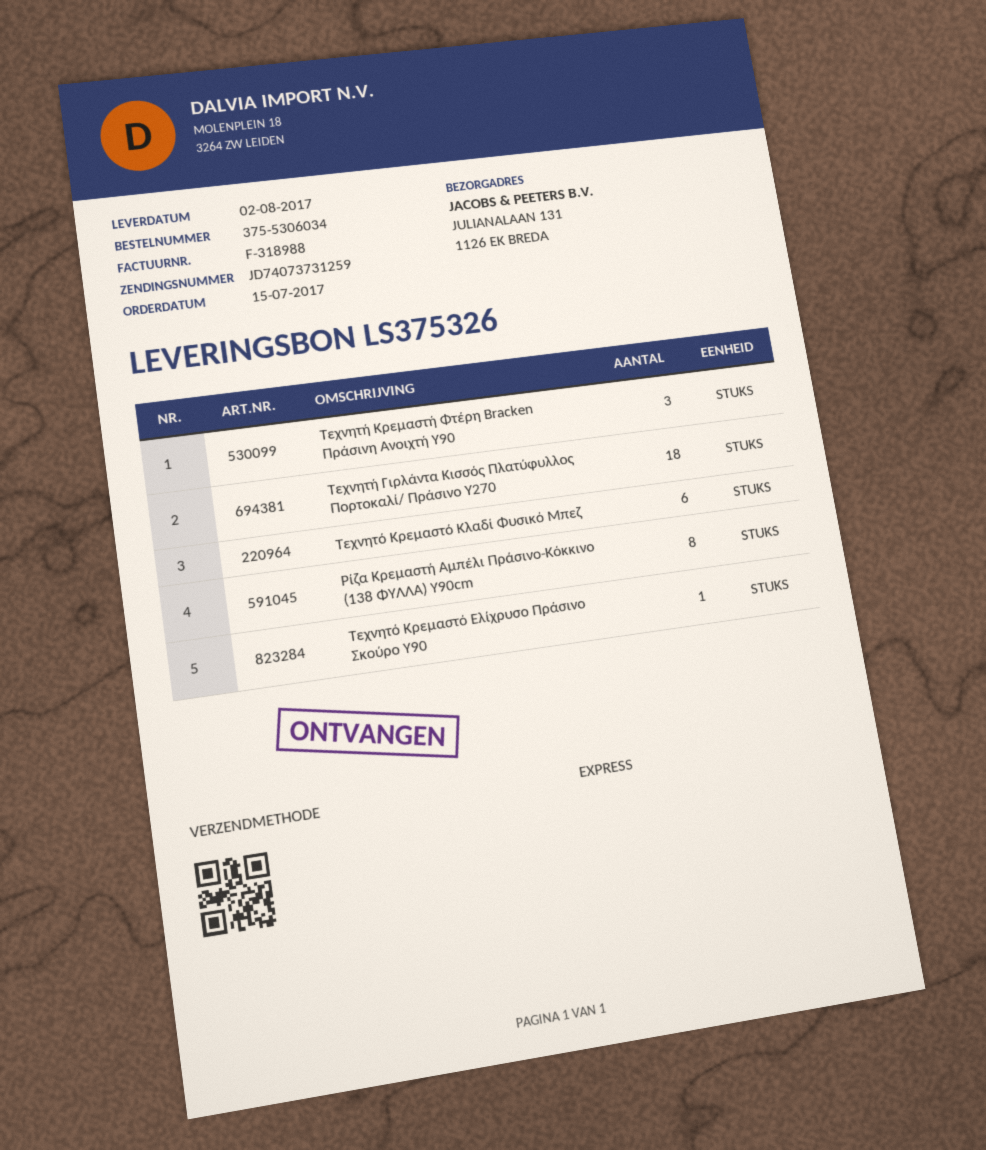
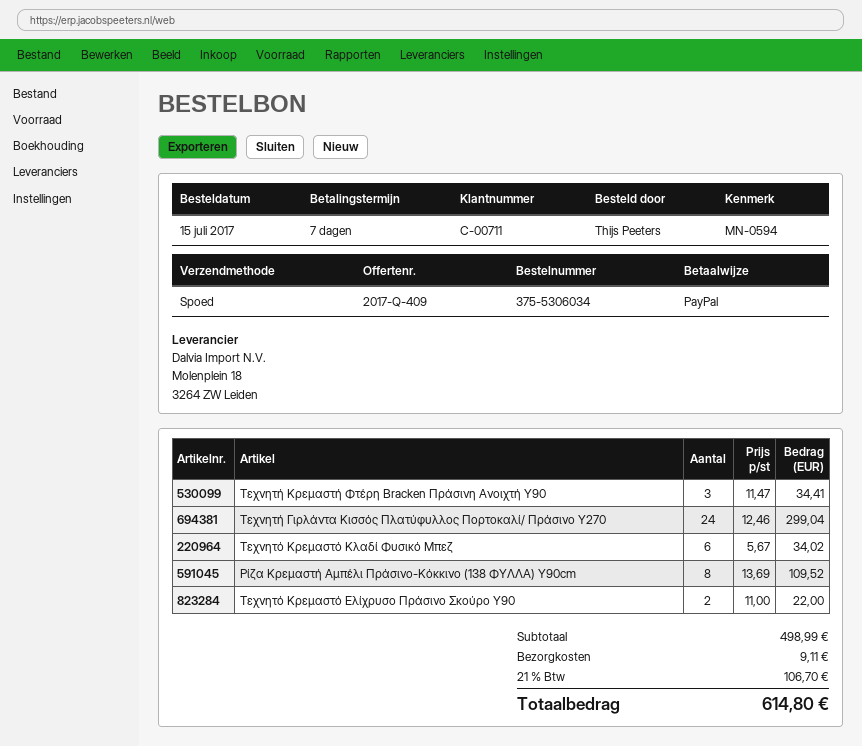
Τεχνητή Γιρλάντα Κισσός Πλατύφυλλος Πορτοκαλί/ Πράσινο Υ270: 18 -> 24
Τεχνητό Κρεμαστό Ελίχρυσο Πράσινο Σκούρο Υ90: 1 -> 2

